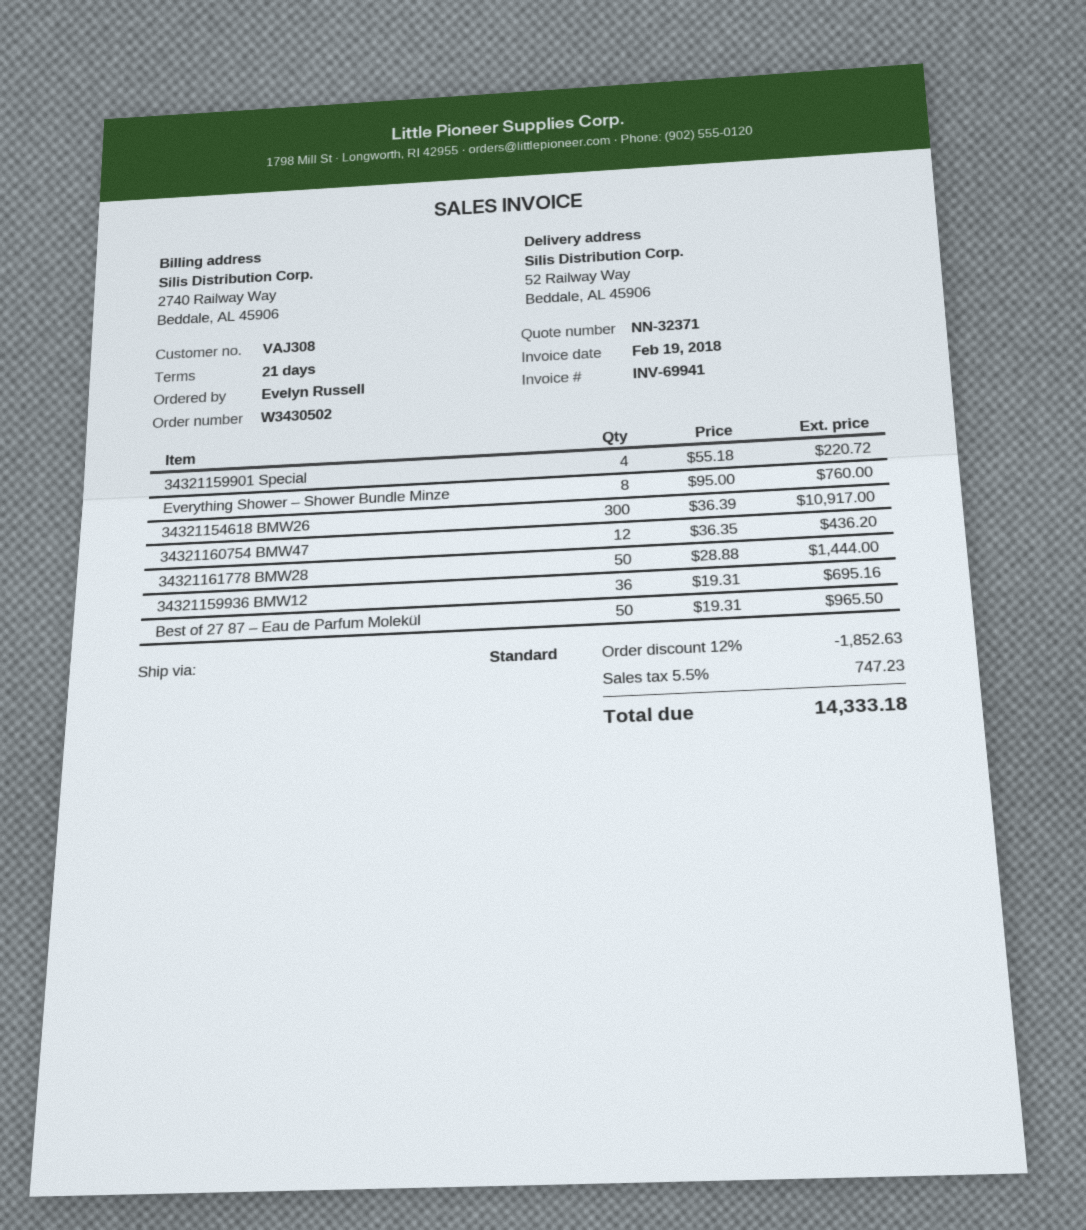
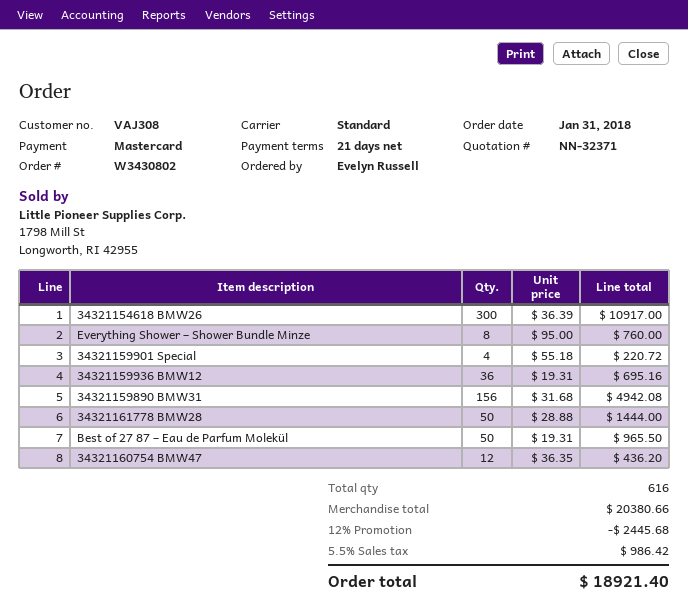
order number: W3430502 -> W3430802
34321159890 BMW31: none -> 156 x 31.68 = 4942.08
discount: 12% = 1852.63 -> 12% = 2445.68
tax: 5.5% = 747.23 -> 5.5% = 986.42
total: 14333.18 -> 18921.40

